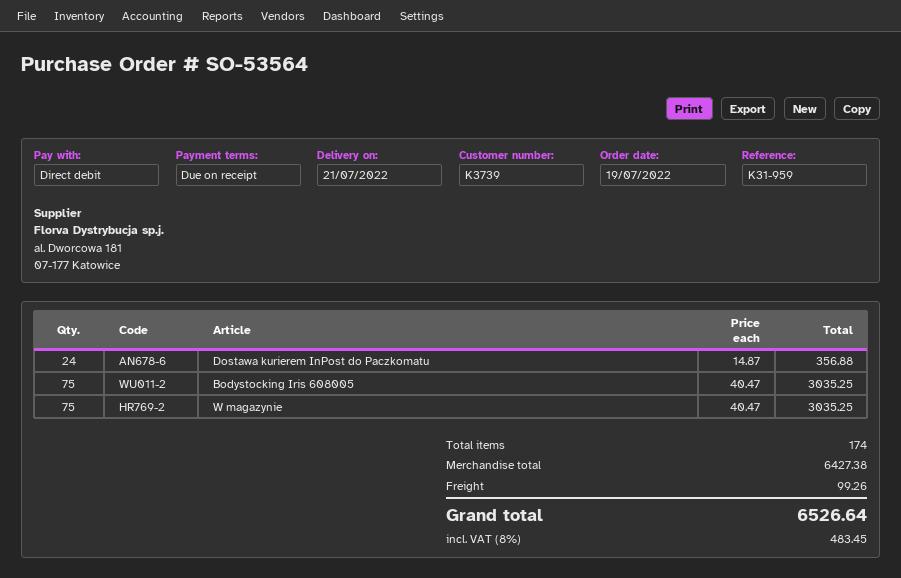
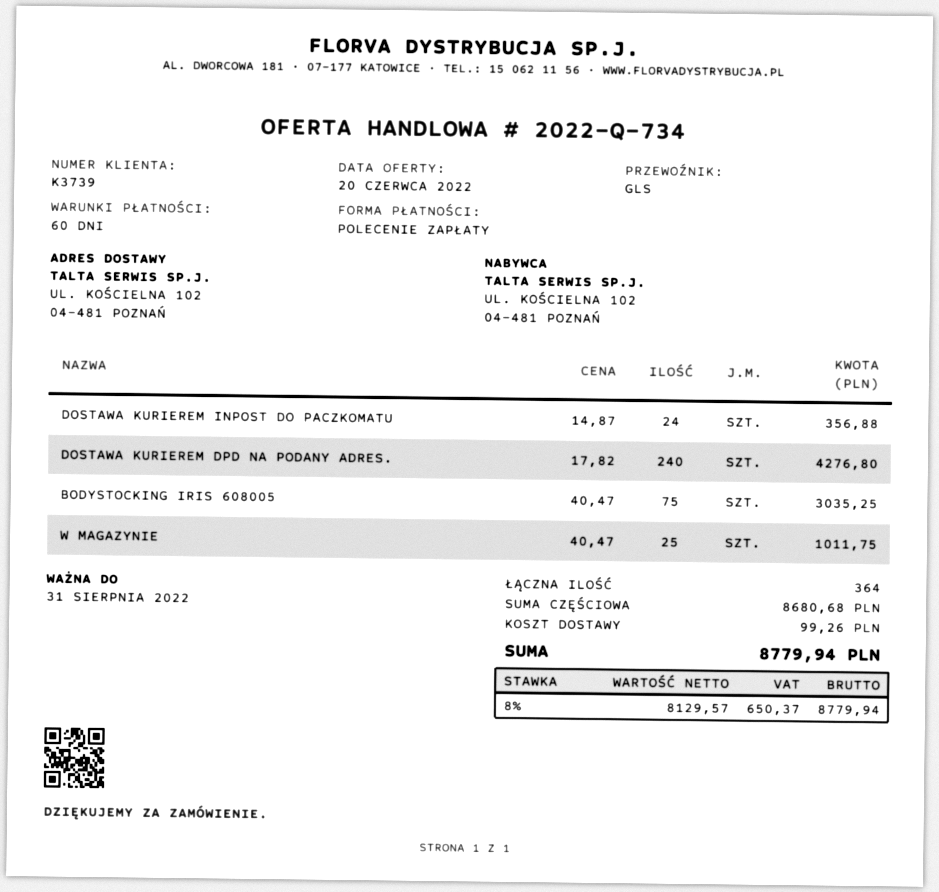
payment terms: on receipt -> 60 days
W magazynie: 75 x 40.47 = 3035.25 -> 25 x 40.47 = 1011.75
DOSTAWA KURIEREM DPD NA PODANY ADRES.: none -> 240 x 17.82 = 4276.80
total quantity: 174 -> 364
subtotal: 6427.38 -> 8680.68
tax: 8% = 483.45 -> 8% = 650.37
total: 6526.64 -> 8779.94

